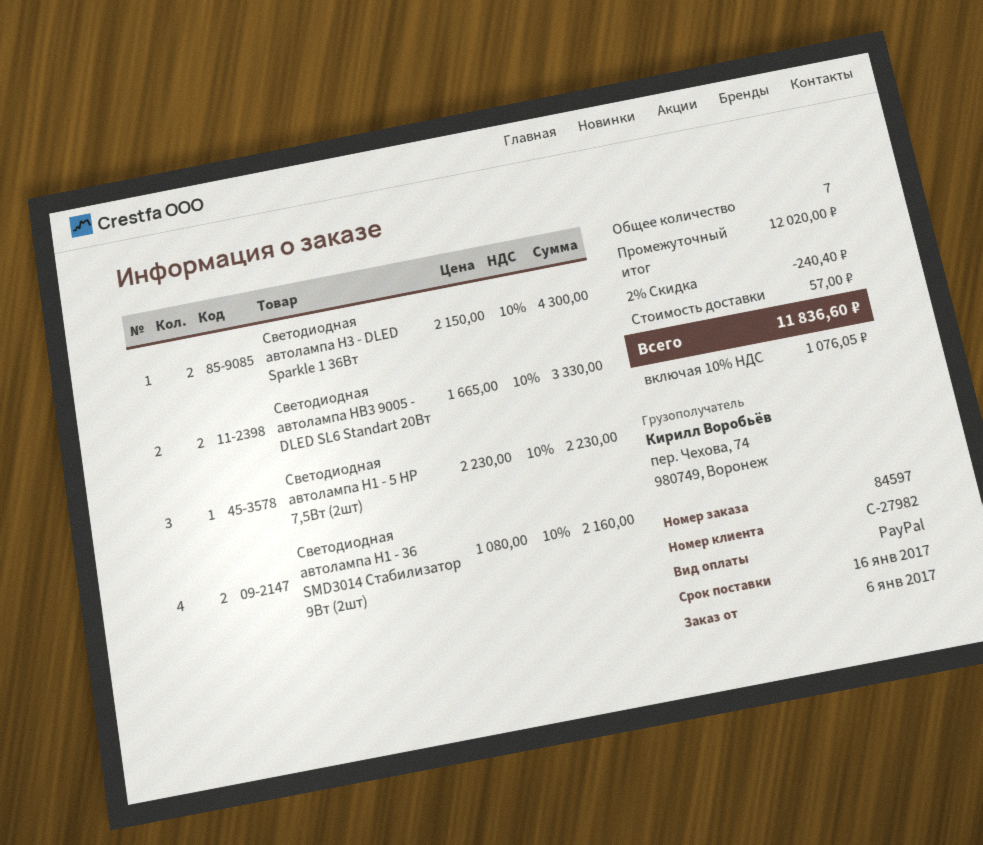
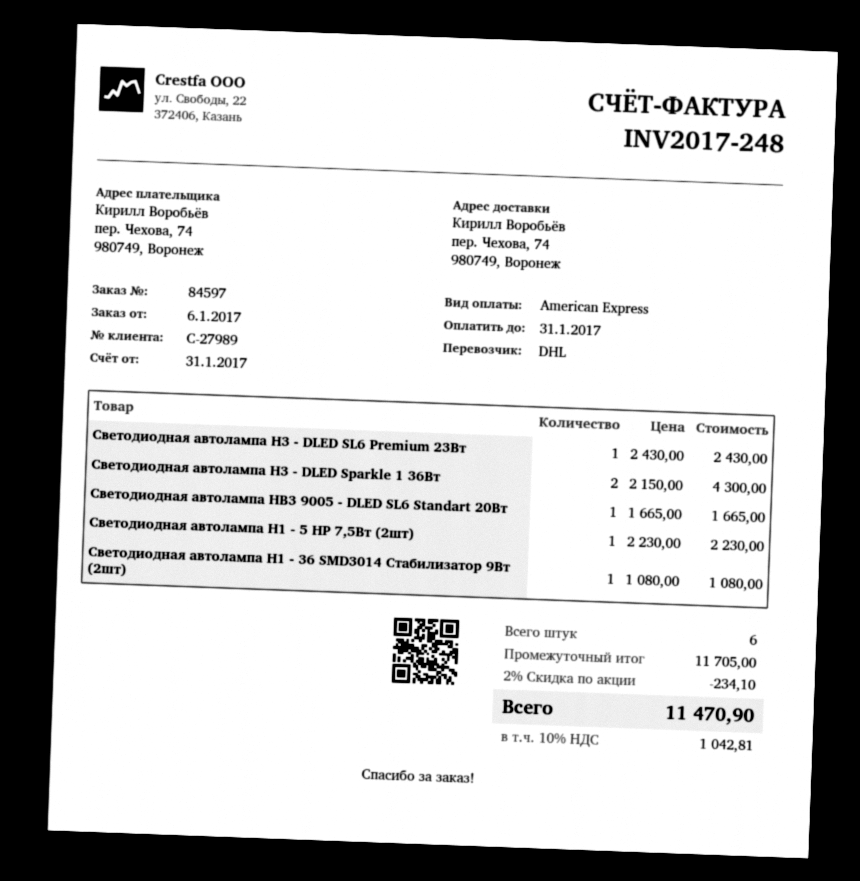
customer number: C-27982 -> C-27989
payment method: PayPal -> American Express
Светодиодная автолампа HB3 9005 - DLED SL6 Standart 20Вт: 2 x 1665.00 = 3330.00 -> 1 x 1665.00 = 1665.00
Светодиодная автолампа Н1 - 36 SMD3014 Стабилизатор 9Вт (2шт): 2 x 1080.00 = 2160.00 -> 1 x 1080.00 = 1080.00
Светодиодная автолампа Н3 - DLED SL6 Premium 23Вт: none -> 1 x 2430.00 = 2430.00
total quantity: 7 -> 6
subtotal: 12020.00 -> 11705.00
discount: 2% = 240.40 -> 2% = 234.10
shipping: 57.00 -> none
tax: 10% = 1076.05 -> 10% = 1042.81
total: 11836.60 -> 11470.90

